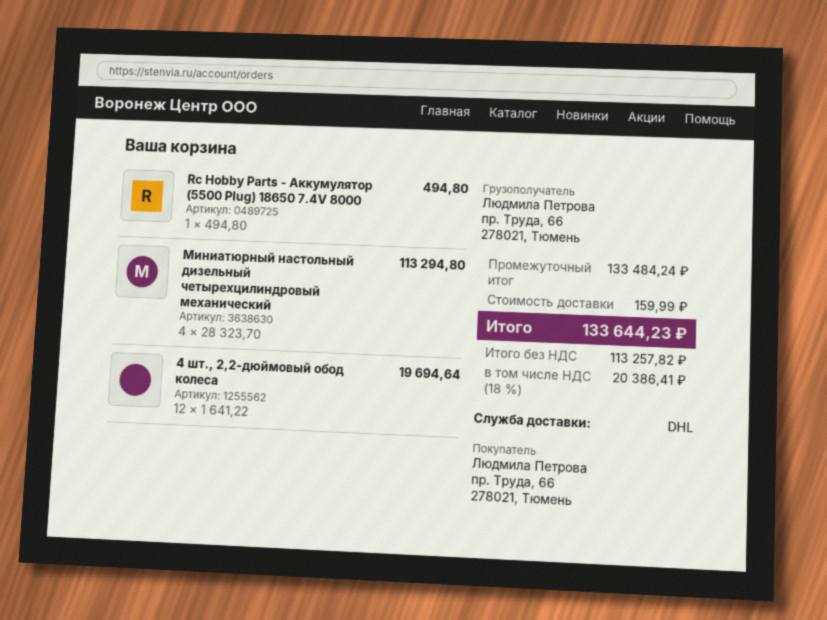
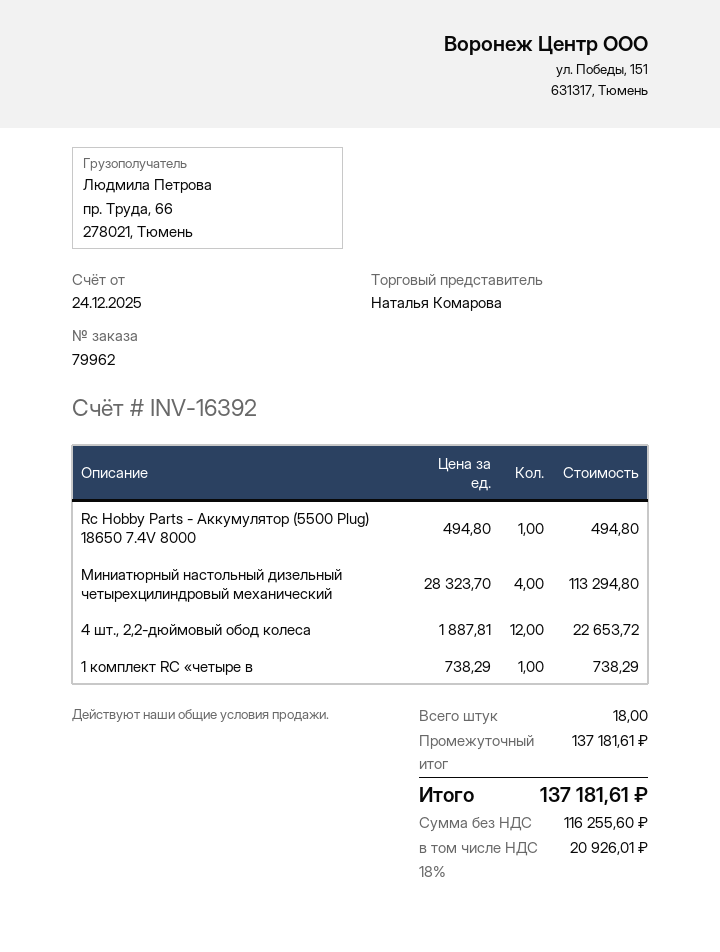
4 шт., 2,2-дюймовый обод колеса: 12 x 1641.22 = 19694.64 -> 12 x 1887.81 = 22653.72
1 комплект RC «четыре в: none -> 1 x 738.29 = 738.29
subtotal: 133484.24 -> 137181.61
shipping: 159.99 -> none
net: 113257.82 -> 116255.60
tax: 18% = 20386.41 -> 18% = 20926.01
total: 133644.23 -> 137181.61

